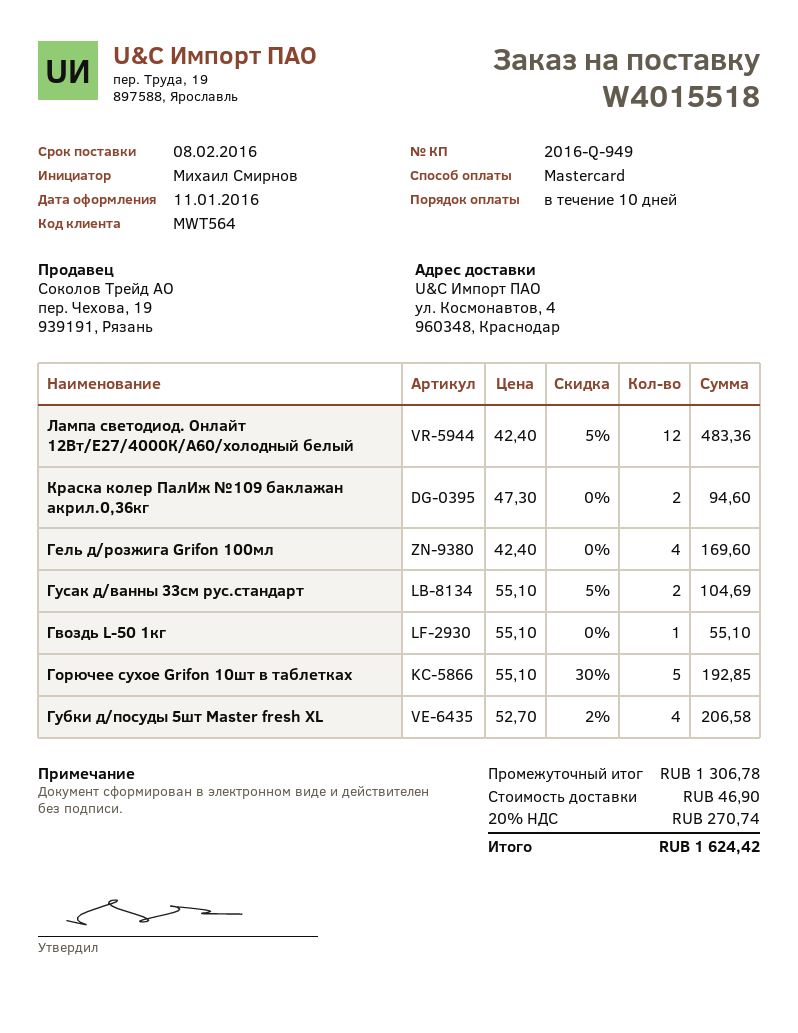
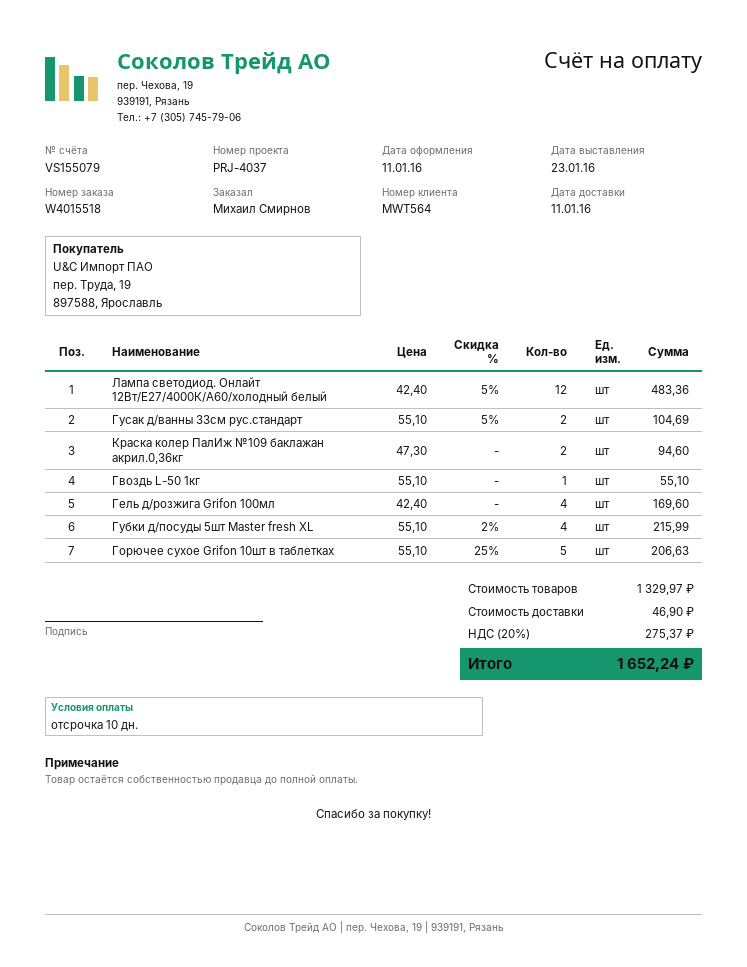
delivery date: 2016-02-08 -> 2016-01-11
Горючее сухое Grifon 10шт в таблетках: 5 x 55.10 - 30% = 192.85 -> 5 x 55.10 - 25% = 206.63
Губки д/посуды 5шт Master fresh XL: 4 x 52.70 - 2% = 206.58 -> 4 x 55.10 - 2% = 215.99
subtotal: 1306.78 -> 1329.97
tax: 20% = 270.74 -> 20% = 275.37
total: 1624.42 -> 1652.24

